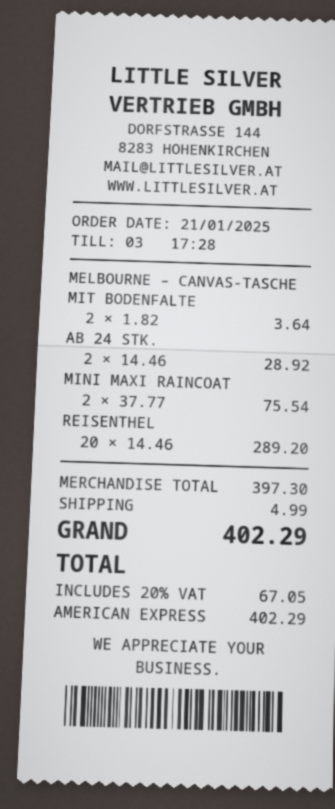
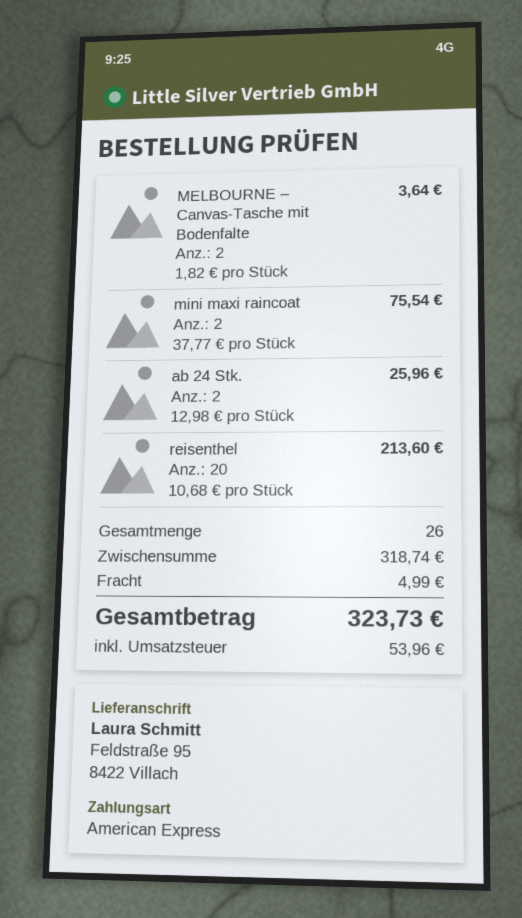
AB 24 STK.: 2 x 14.46 = 28.92 -> 2 x 12.98 = 25.96
REISENTHEL: 20 x 14.46 = 289.20 -> 20 x 10.68 = 213.60
subtotal: 397.30 -> 318.74
tax: 67.05 -> 53.96
total: 402.29 -> 323.73

